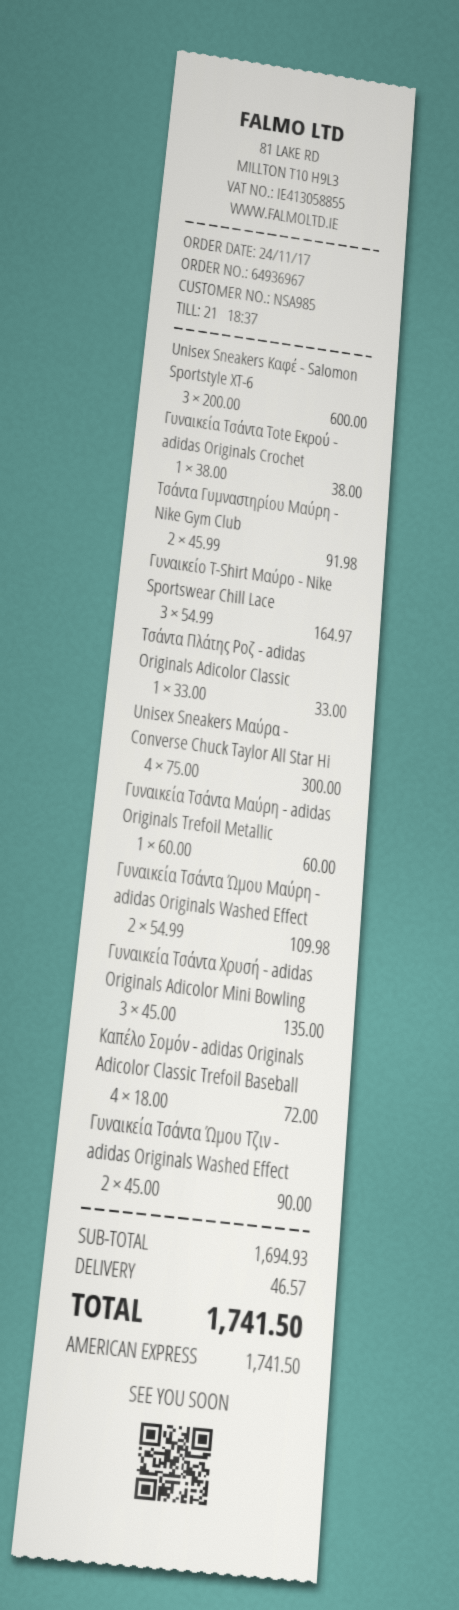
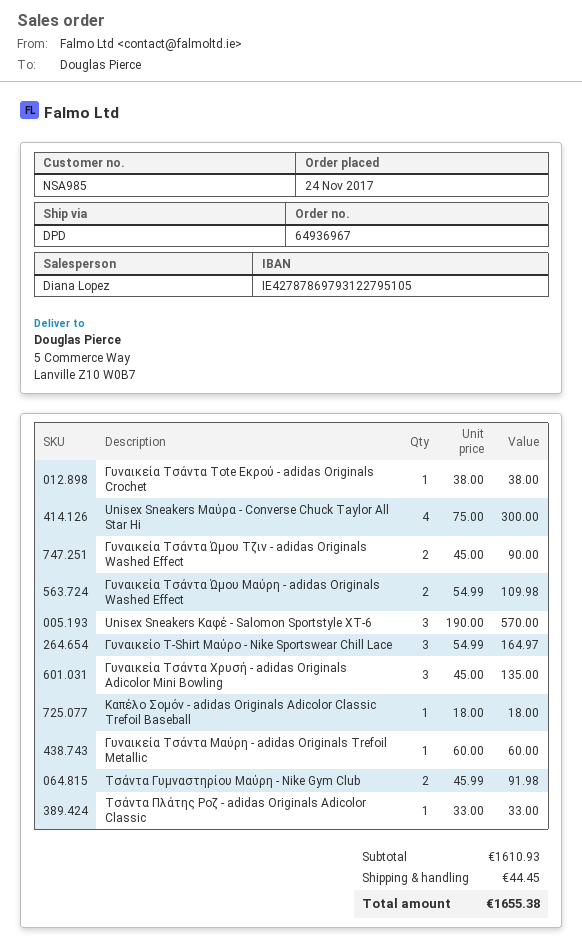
Unisex Sneakers Καφέ - Salomon Sportstyle XT-6: 3 x 200.00 = 600.00 -> 3 x 190.00 = 570.00
Καπέλο Σομόν - adidas Originals Adicolor Classic Trefoil Baseball: 4 x 18.00 = 72.00 -> 1 x 18.00 = 18.00
subtotal: 1694.93 -> 1610.93
shipping: 46.57 -> 44.45
total: 1741.50 -> 1655.38

